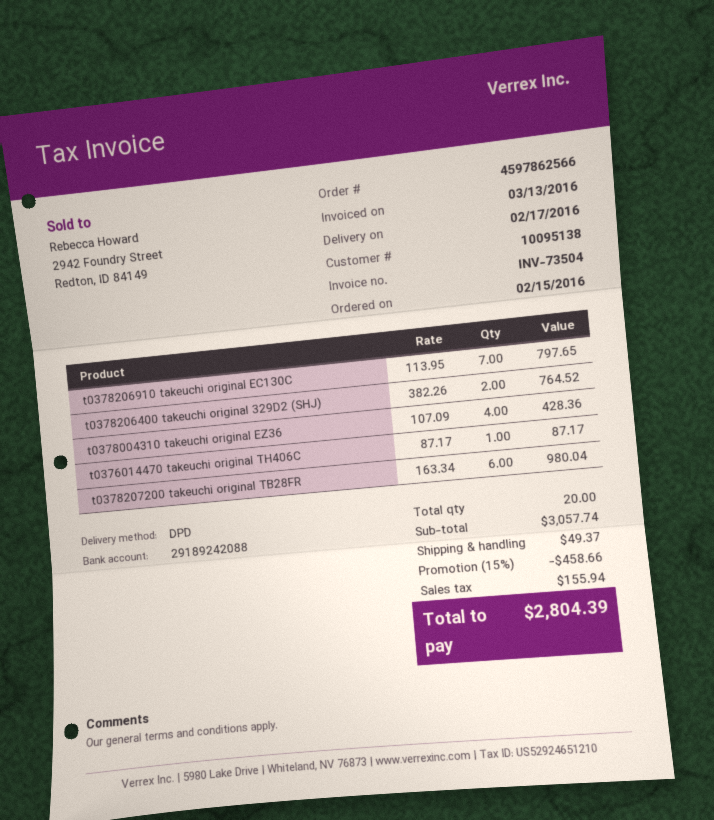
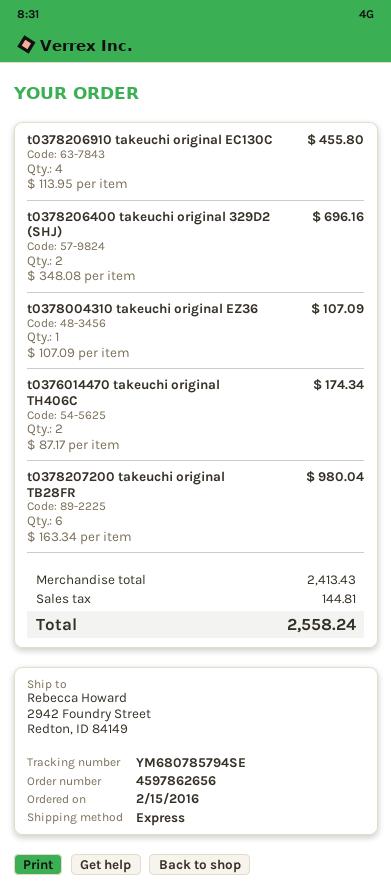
order number: 4597862566 -> 4597862656
shipping method: DPD -> express
t0378206910 takeuchi original EC130C: 7 x 113.95 = 797.65 -> 4 x 113.95 = 455.80
t0378206400 takeuchi original 329D2 (SHJ): 2 x 382.26 = 764.52 -> 2 x 348.08 = 696.16
t0378004310 takeuchi original EZ36: 4 x 107.09 = 428.36 -> 1 x 107.09 = 107.09
t0376014470 takeuchi original TH406C: 1 x 87.17 = 87.17 -> 2 x 87.17 = 174.34
subtotal: 3057.74 -> 2413.43
discount: 15% = 458.66 -> none
shipping: 49.37 -> none
tax: 155.94 -> 144.81
total: 2804.39 -> 2558.24

